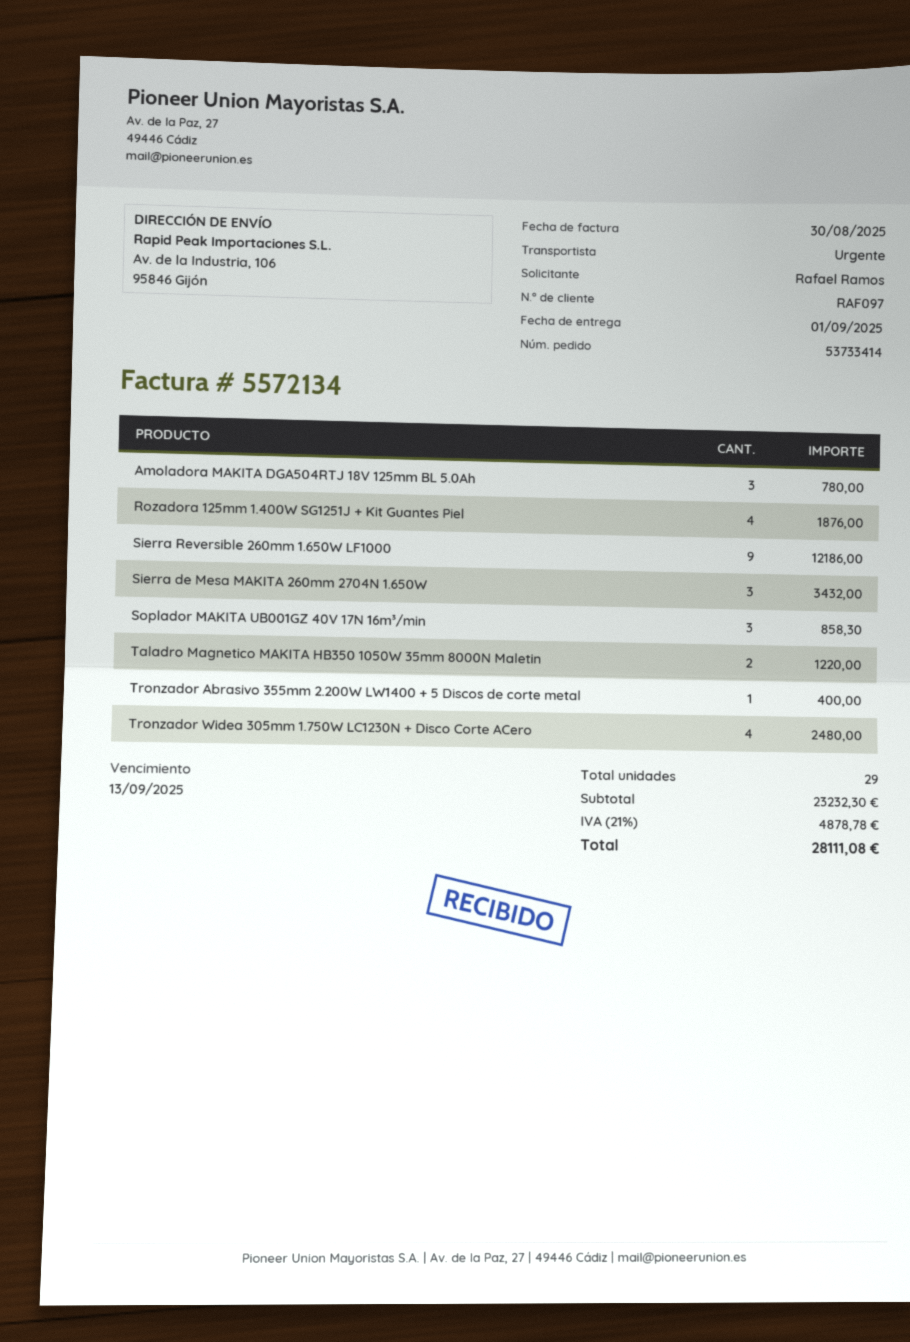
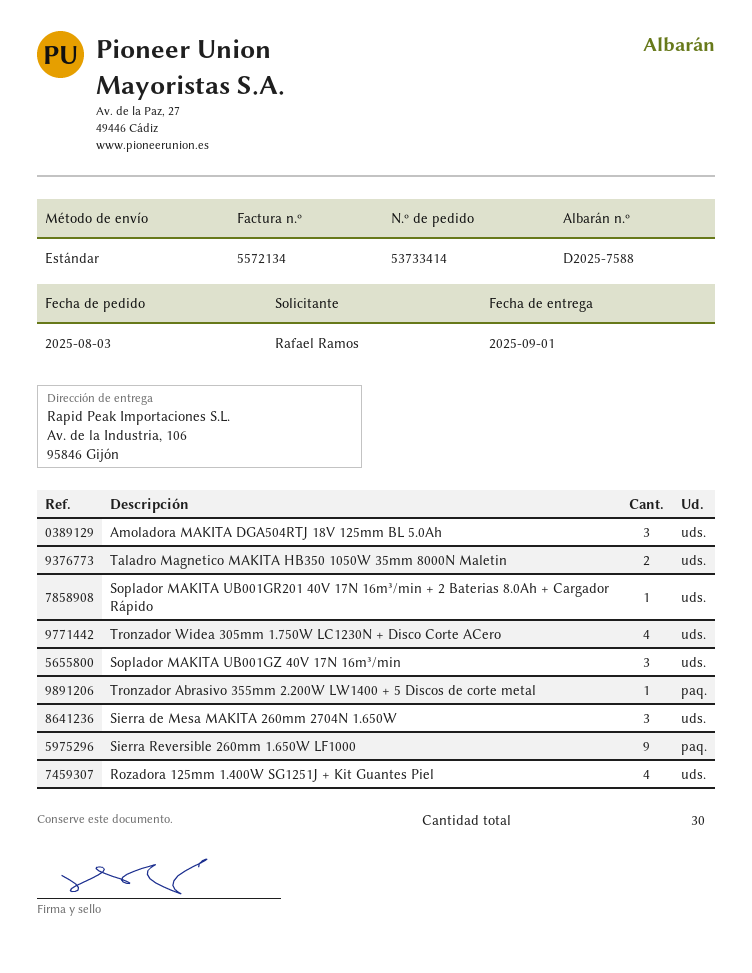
shipping method: express -> standard
Soplador MAKITA UB001GR201 40V 17N 16m³/min + 2 Baterias 8.0Ah + Cargador Rápido: none -> 1
total quantity: 29 -> 30

